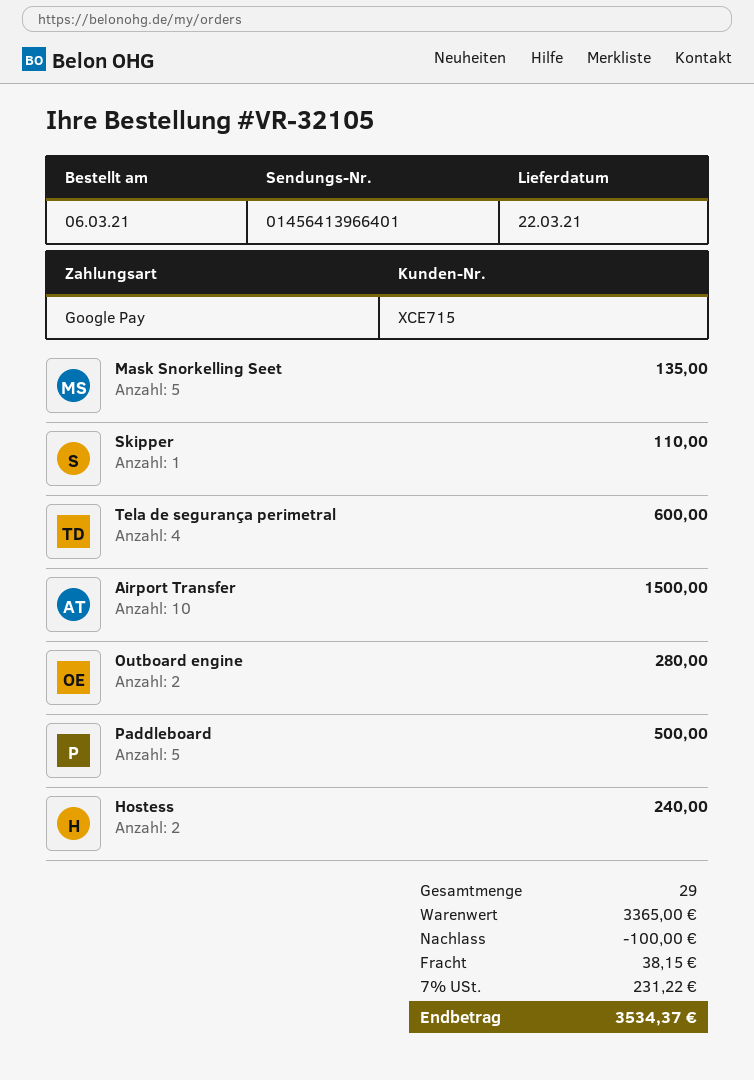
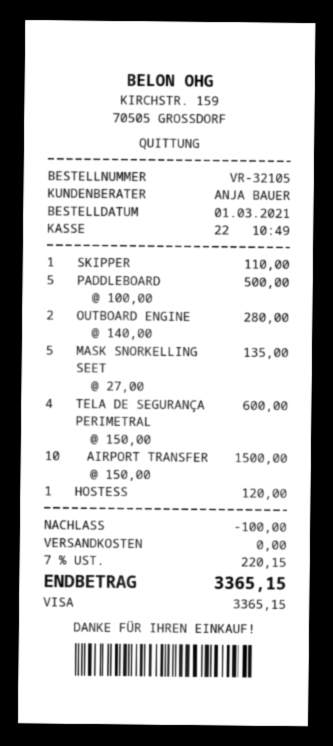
order date: 2021-03-06 -> 2021-03-01
payment method: Google Pay -> Visa
Hostess: 2 for 240.00 -> 1 for 120.00
shipping: 38.15 -> 0.00
tax: 7% = 231.22 -> 7% = 220.15
total: 3534.37 -> 3365.15

